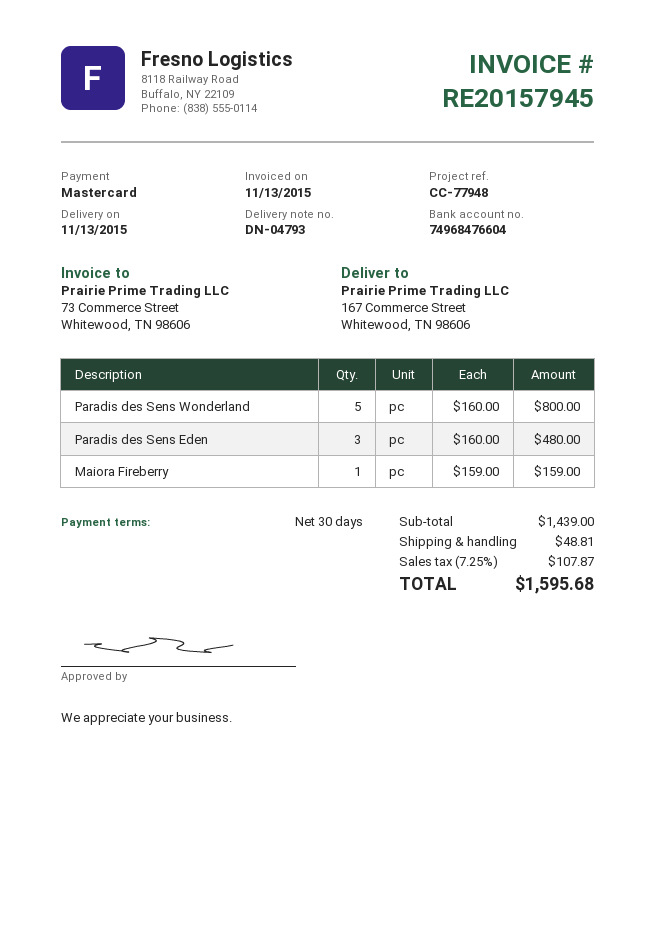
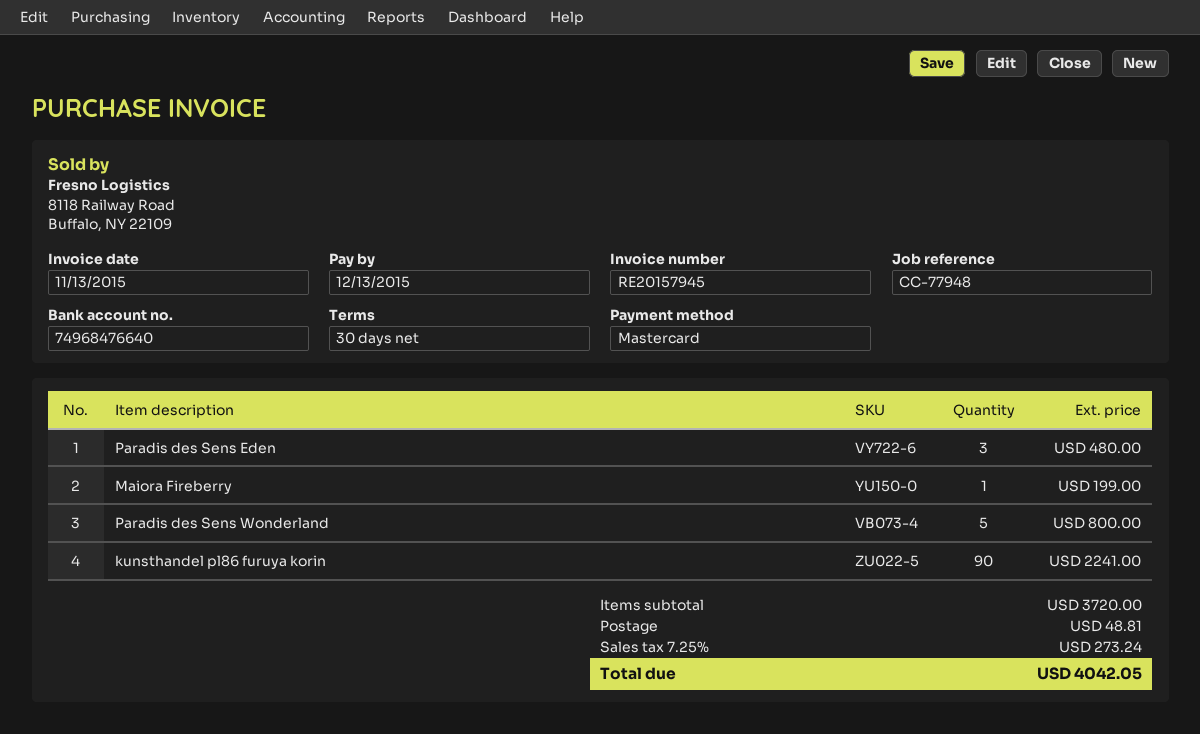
bank account: 74968476604 -> 74968476640
Maiora Fireberry: 1 for 159.00 -> 1 for 199.00
kunsthandel pl86 furuya korin: none -> 90 for 2241.00
subtotal: 1439.00 -> 3720.00
tax: 7.25% = 107.87 -> 7.25% = 273.24
total: 1595.68 -> 4042.05

